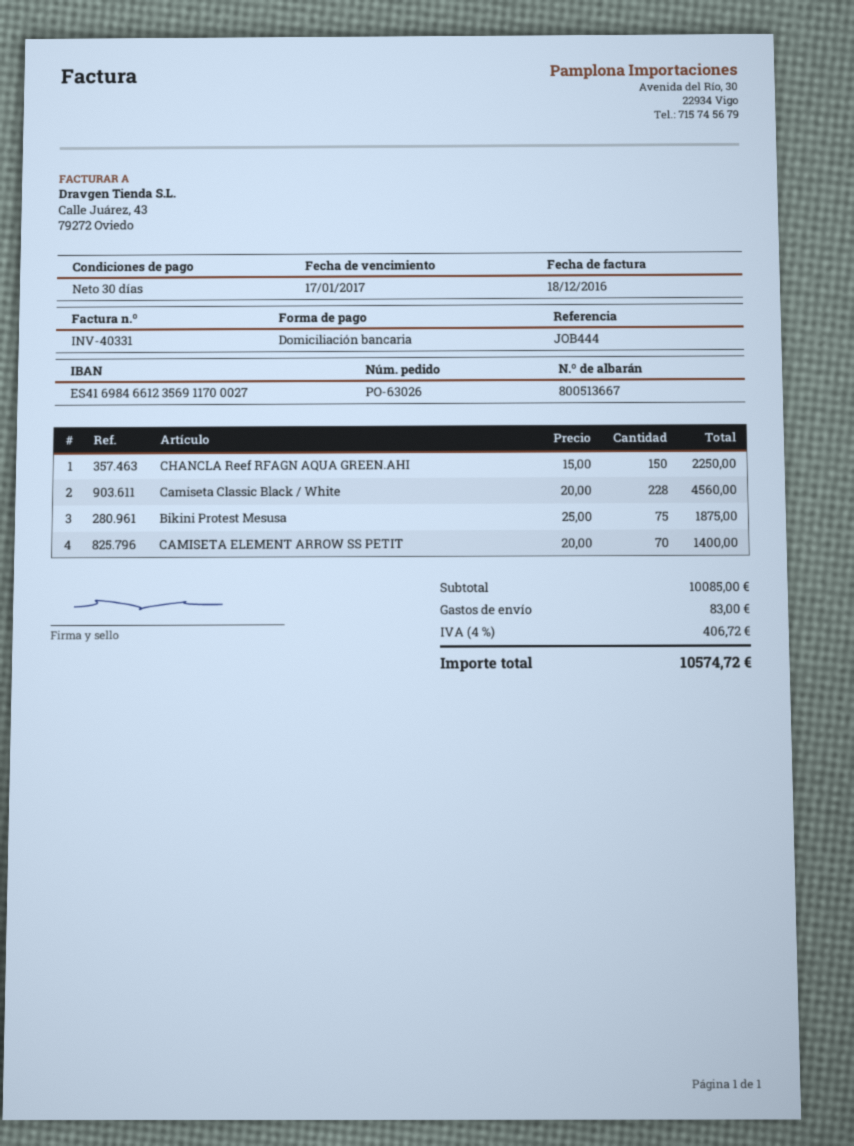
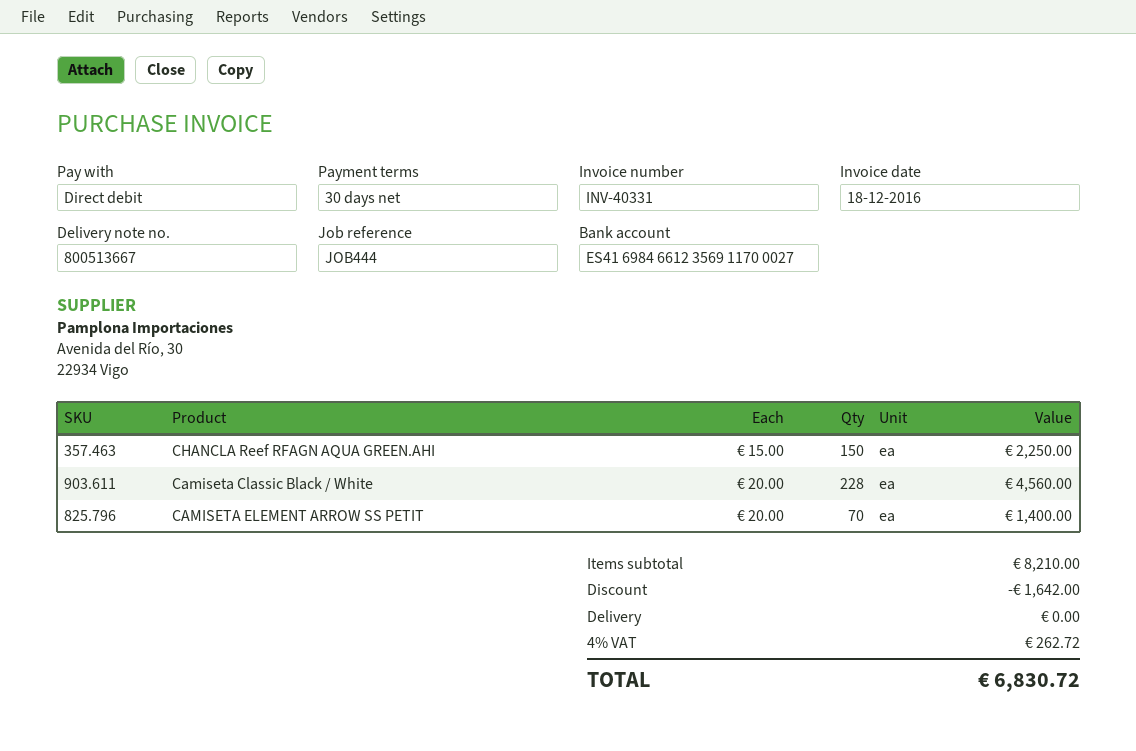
Bikini Protest Mesusa: 75 x 25.00 = 1875.00 -> none
subtotal: 10085.00 -> 8210.00
discount: none -> 1642.00
shipping: 83.00 -> 0.00
tax: 4% = 406.72 -> 4% = 262.72
total: 10574.72 -> 6830.72

